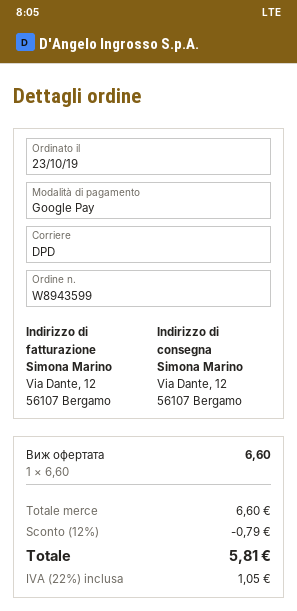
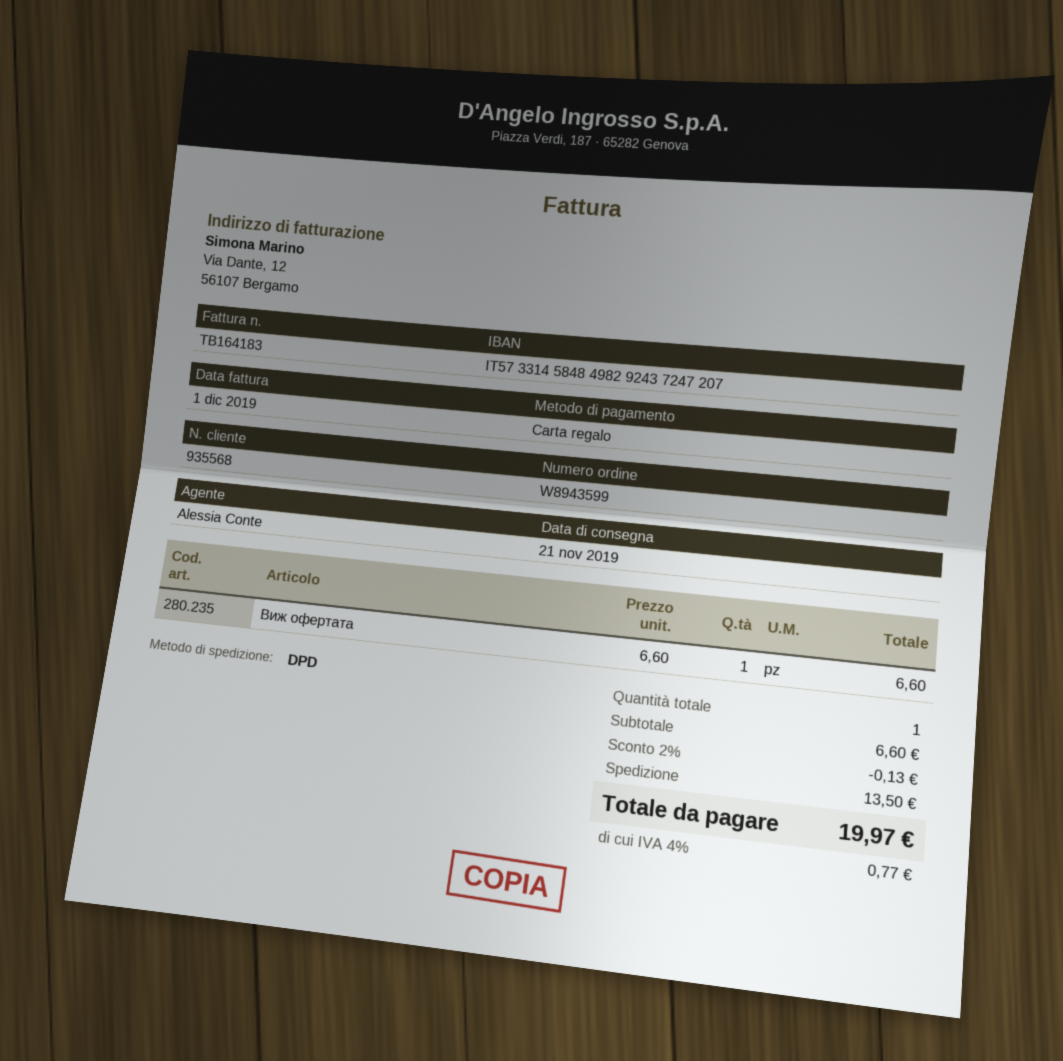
payment method: Google Pay -> gift card
discount: 12% = 0.79 -> 2% = 0.13
shipping: none -> 13.50
tax: 22% = 1.05 -> 4% = 0.77
total: 5.81 -> 19.97

